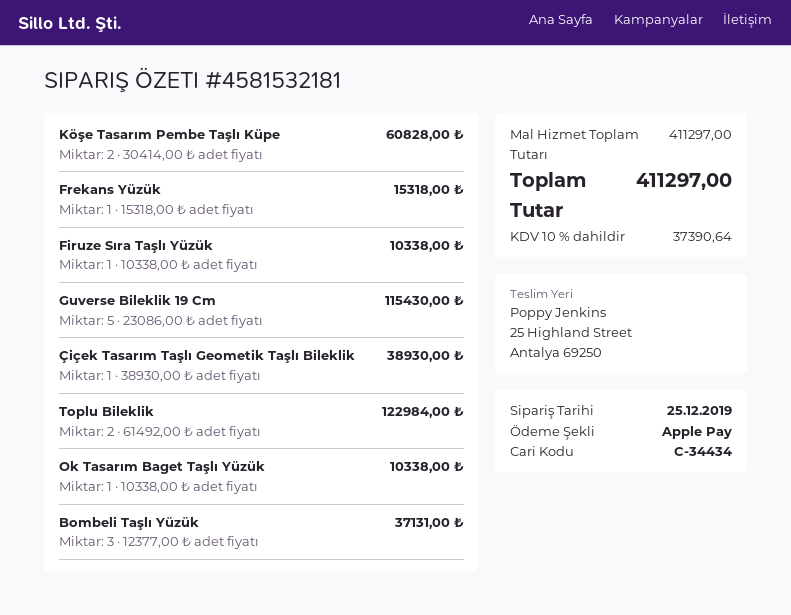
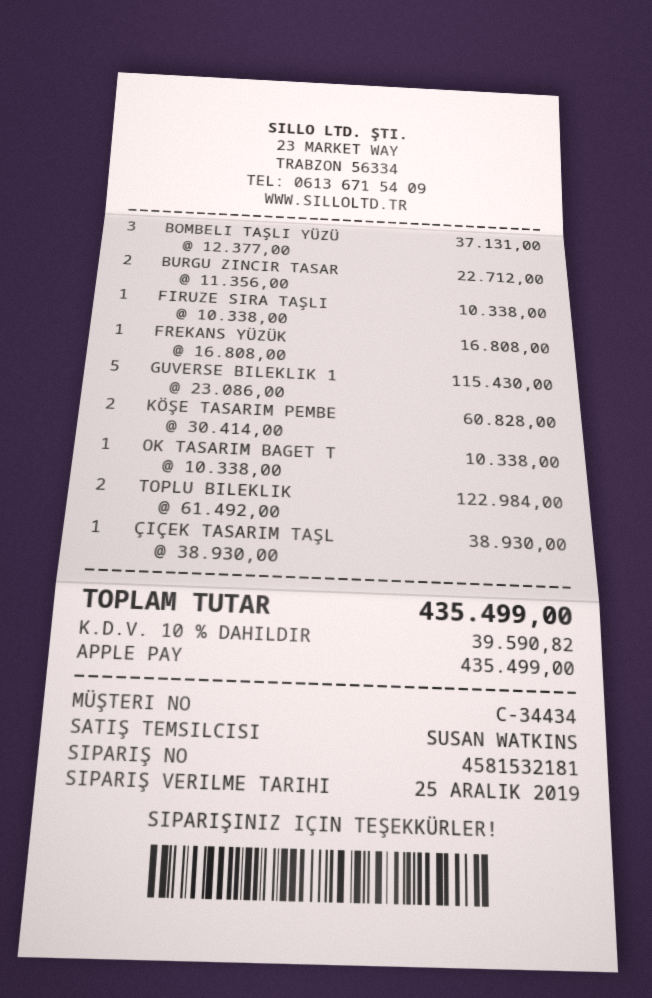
Frekans Yüzük: 1 x 15318.00 = 15318.00 -> 1 x 16808.00 = 16808.00
BURGU ZINCIR TASAR: none -> 2 x 11356.00 = 22712.00
tax: 10% = 37390.64 -> 10% = 39590.82
total: 411297.00 -> 435499.00

